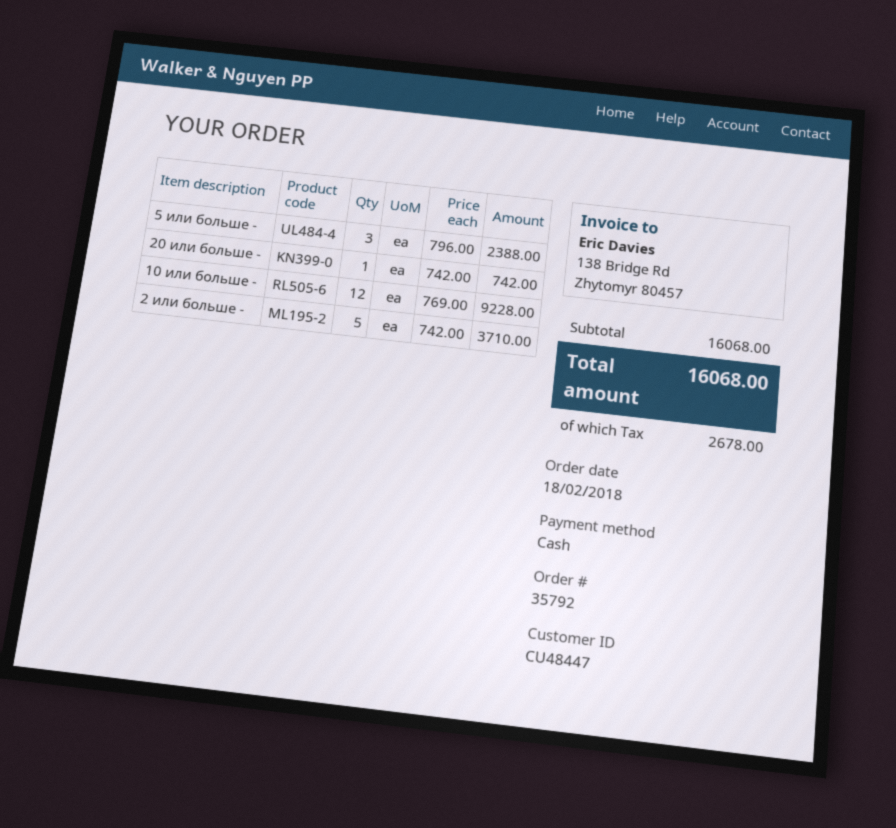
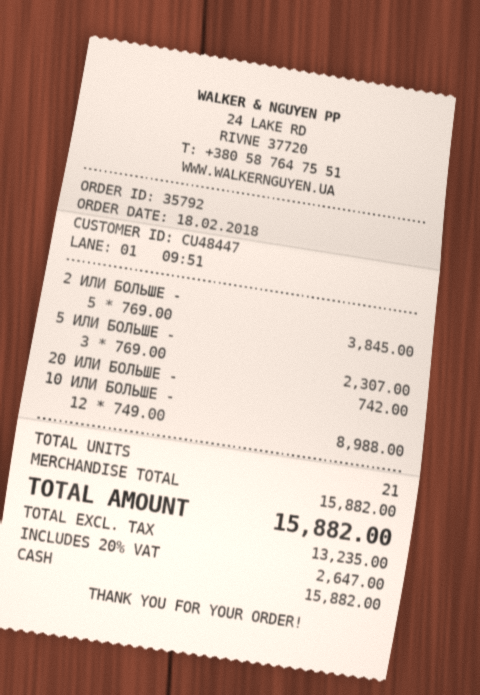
5 или больше -: 3 x 796.00 = 2388.00 -> 3 x 769.00 = 2307.00
10 или больше -: 12 x 769.00 = 9228.00 -> 12 x 749.00 = 8988.00
2 или больше -: 5 x 742.00 = 3710.00 -> 5 x 769.00 = 3845.00
subtotal: 16068.00 -> 15882.00
tax: 2678.00 -> 2647.00
total: 16068.00 -> 15882.00

